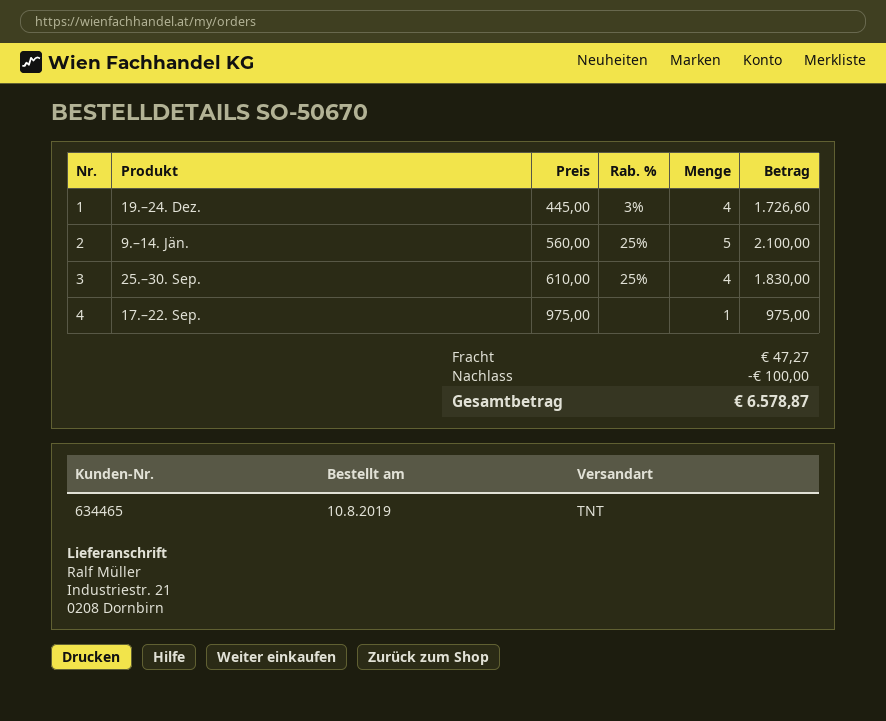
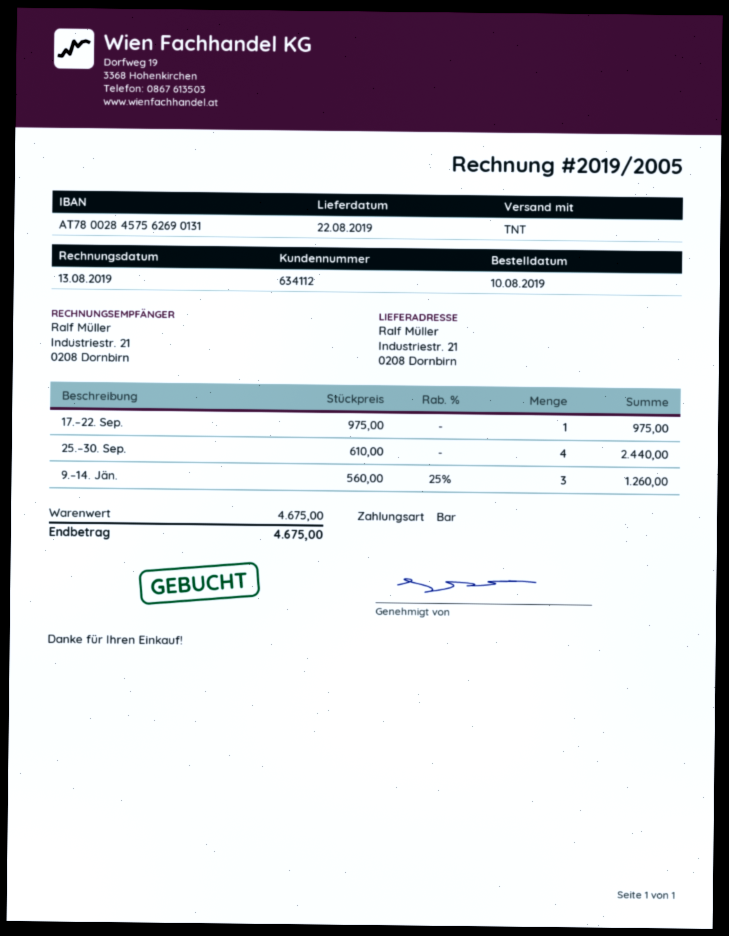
customer number: 634465 -> 634112
19.–24. Dez.: 4 x 445.00 - 3% = 1726.60 -> none
9.–14. Jän.: 5 x 560.00 - 25% = 2100.00 -> 3 x 560.00 - 25% = 1260.00
25.–30. Sep.: 4 x 610.00 - 25% = 1830.00 -> 4 x 610.00 = 2440.00
discount: 100.00 -> none
shipping: 47.27 -> none
total: 6578.87 -> 4675.00

